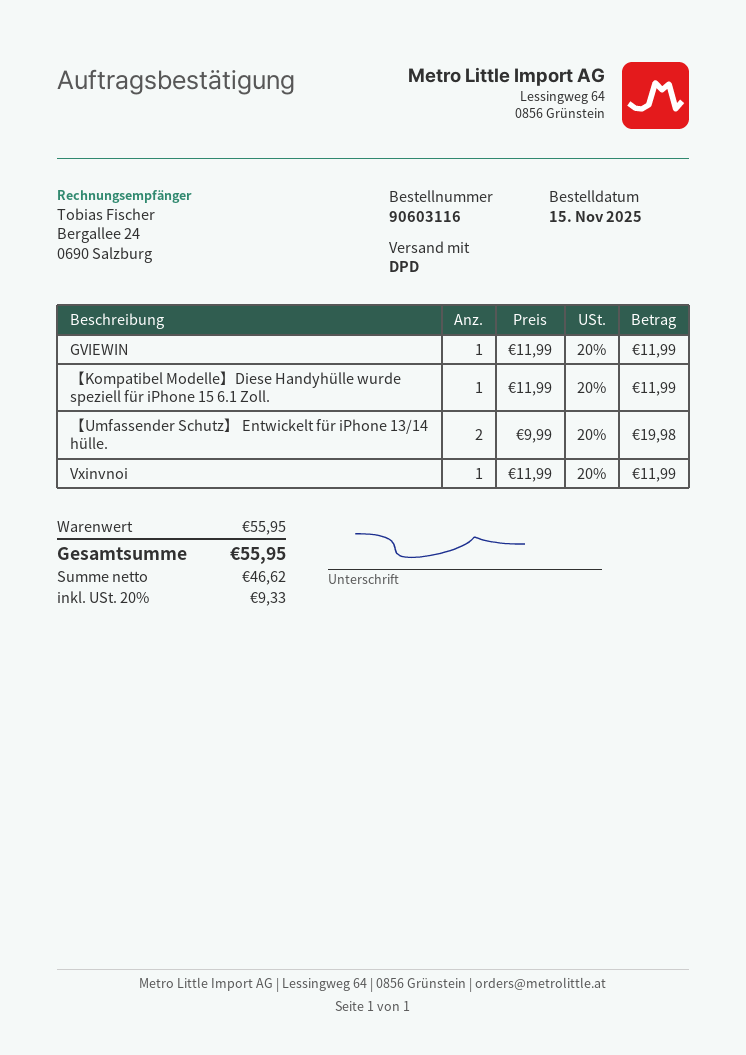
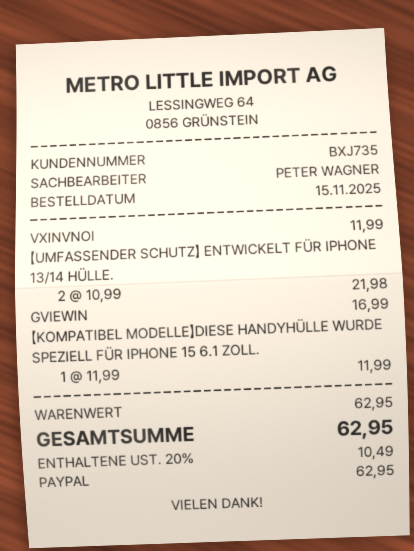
GVIEWIN: 1 x 11.99 = 11.99 -> 1 x 16.99 = 16.99
【Umfassender Schutz】 Entwickelt für iPhone 13/14 hülle.: 2 x 9.99 = 19.98 -> 2 x 10.99 = 21.98
subtotal: 55.95 -> 62.95
tax: 20% = 9.33 -> 20% = 10.49
total: 55.95 -> 62.95

